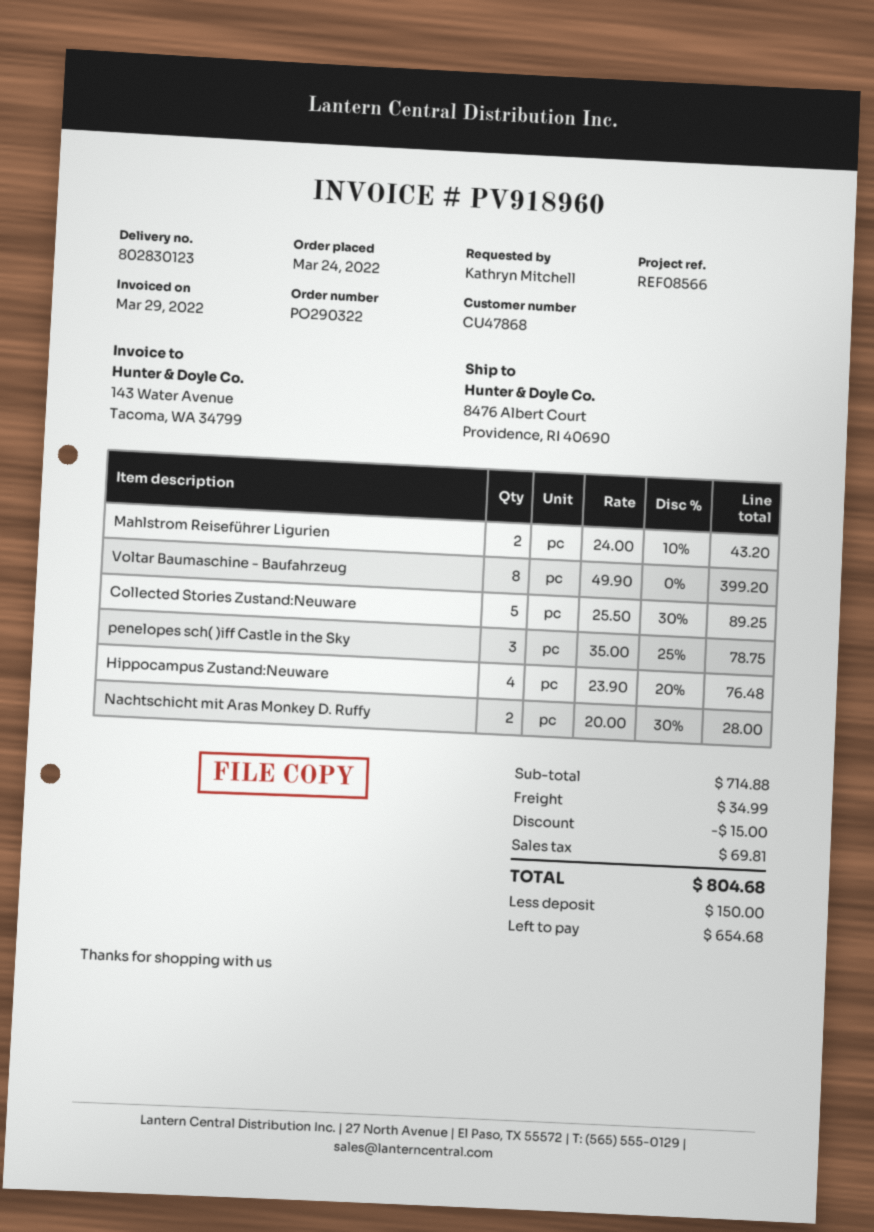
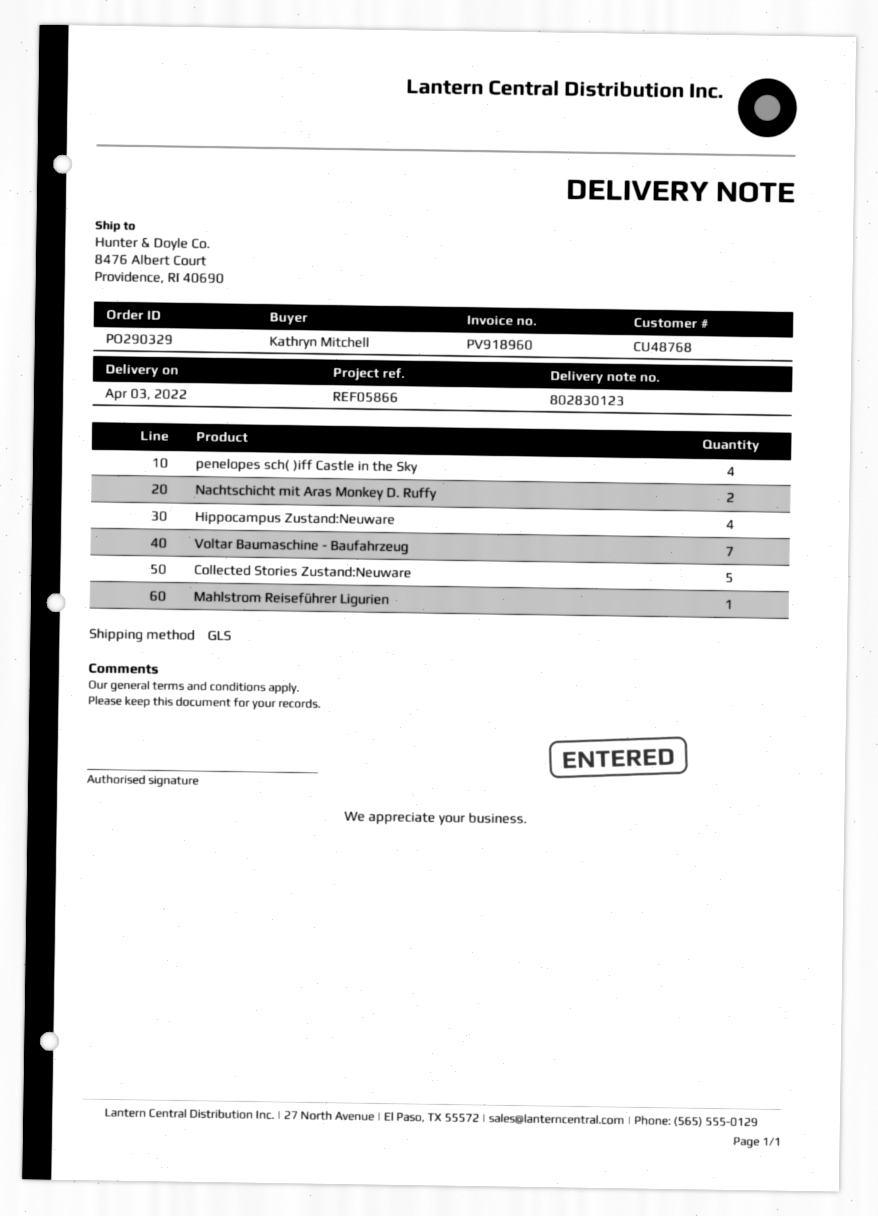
order number: PO290322 -> PO290329
customer number: CU47868 -> CU48768
reference: REF08566 -> REF05866
Mahlstrom Reiseführer Ligurien: 2 -> 1
Voltar Baumaschine - Baufahrzeug: 8 -> 7
penelopes sch( )iff Castle in the Sky: 3 -> 4

